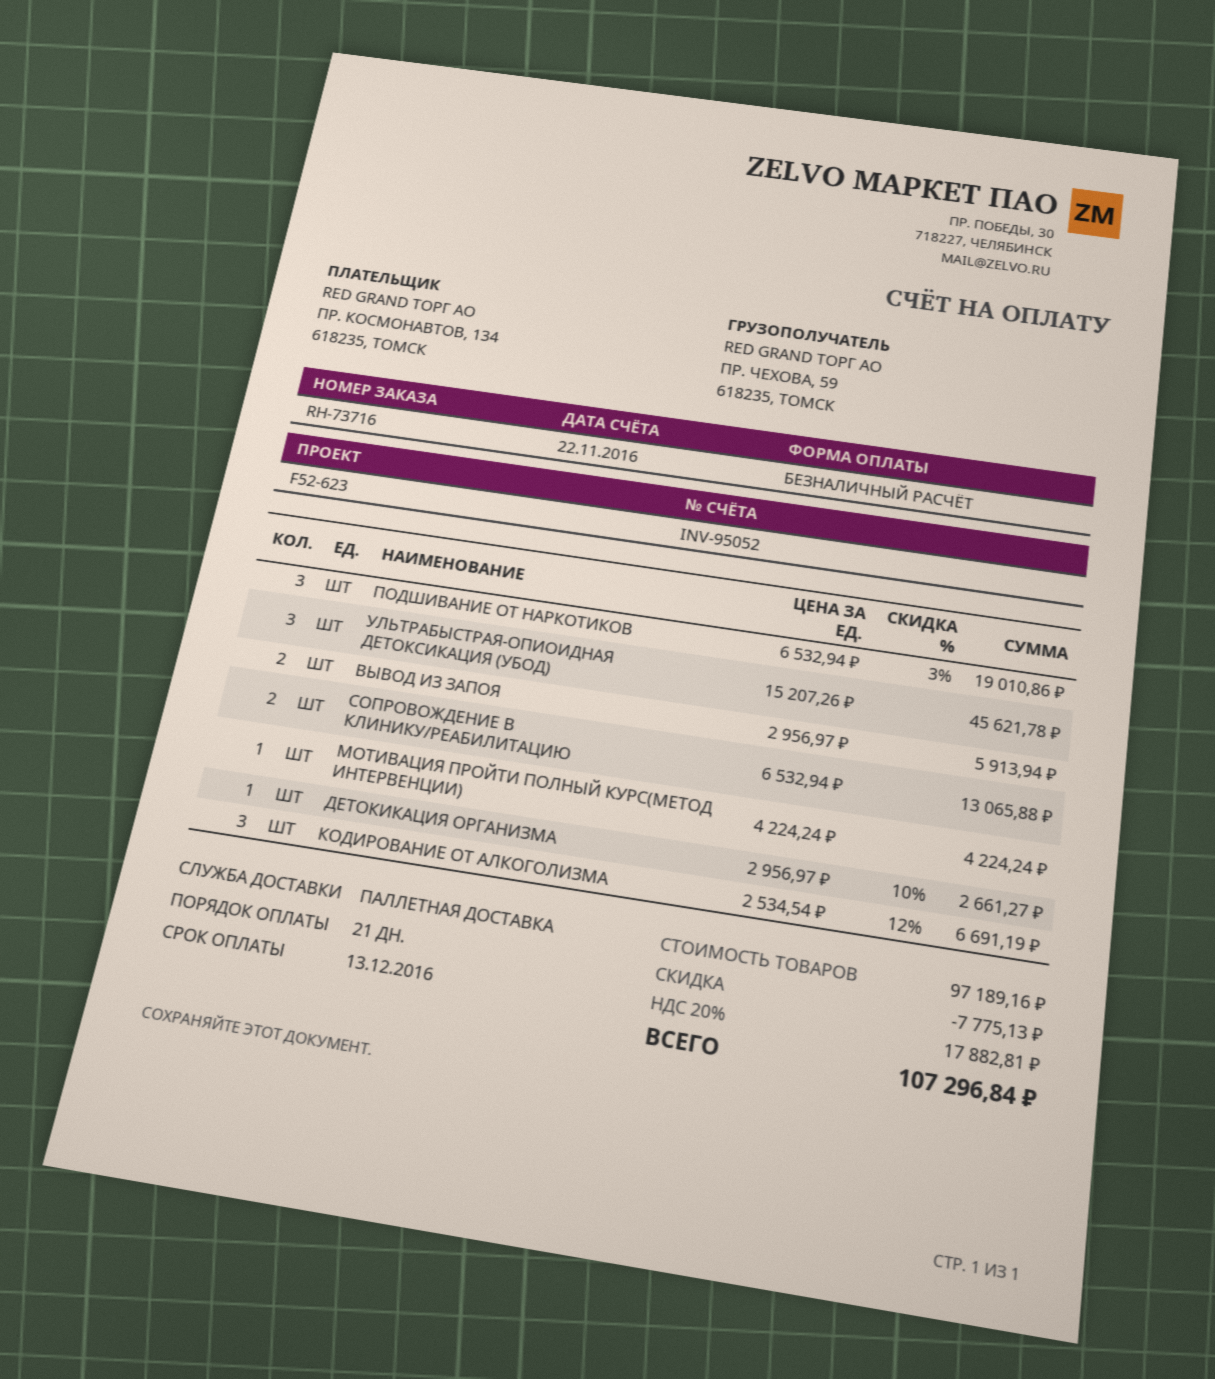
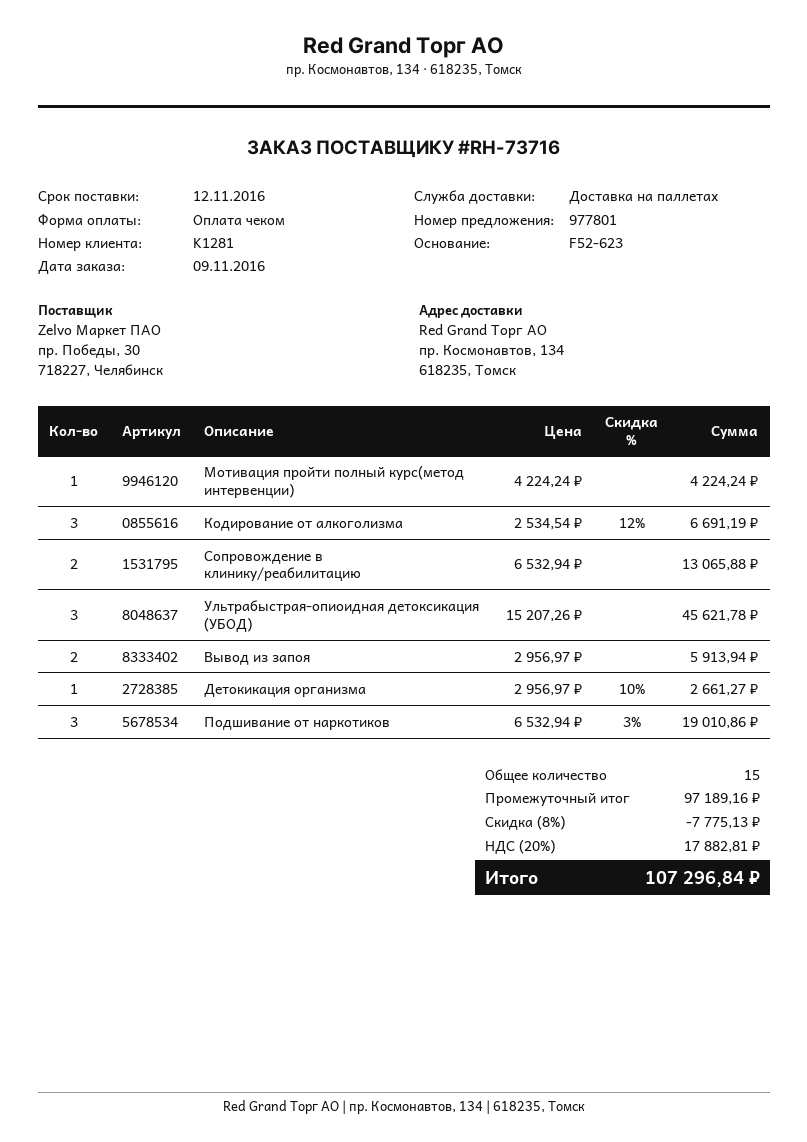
payment method: bank transfer -> cheque
ship to: ПР. ЧЕХОВА, 59, 618235, ТОМСК -> пр. Космонавтов, 134, 618235, Томск

